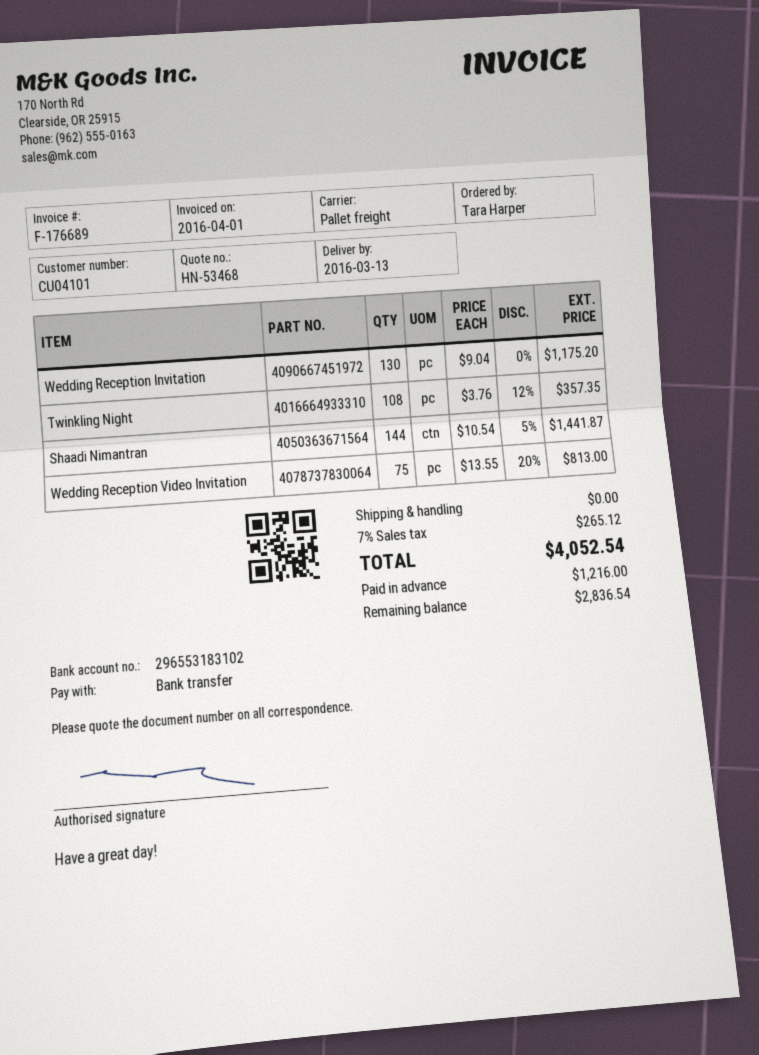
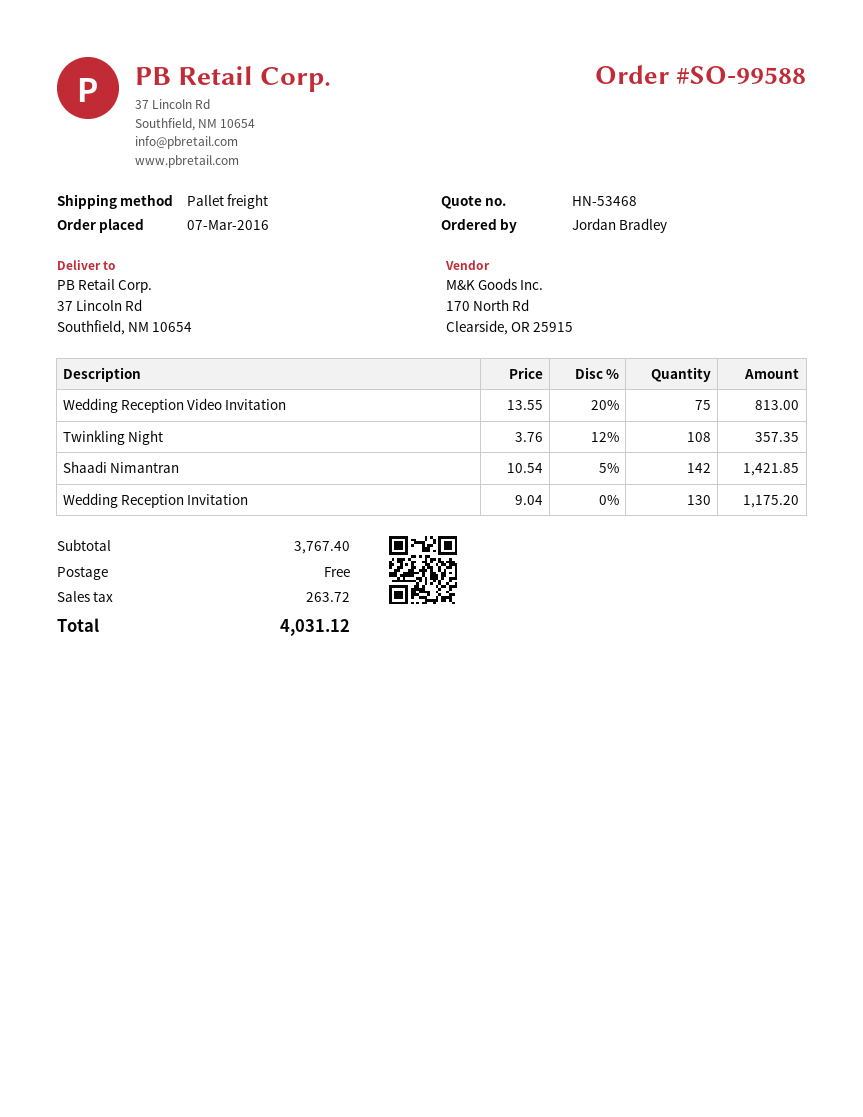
ordered by: Tara Harper -> Jordan Bradley
Shaadi Nimantran: 144 x 10.54 - 5% = 1441.87 -> 142 x 10.54 - 5% = 1421.85
tax: 265.12 -> 263.72
total: 4052.54 -> 4031.12

